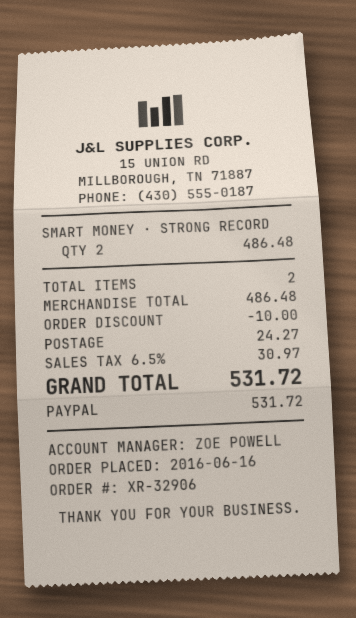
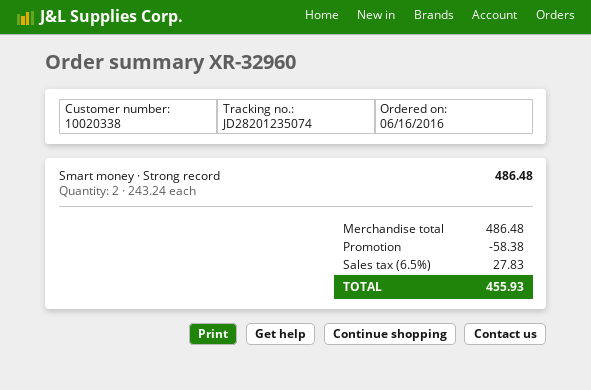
order number: XR-32906 -> XR-32960
discount: 10.00 -> 58.38
shipping: 24.27 -> none
tax: 6.5% = 30.97 -> 6.5% = 27.83
total: 531.72 -> 455.93

